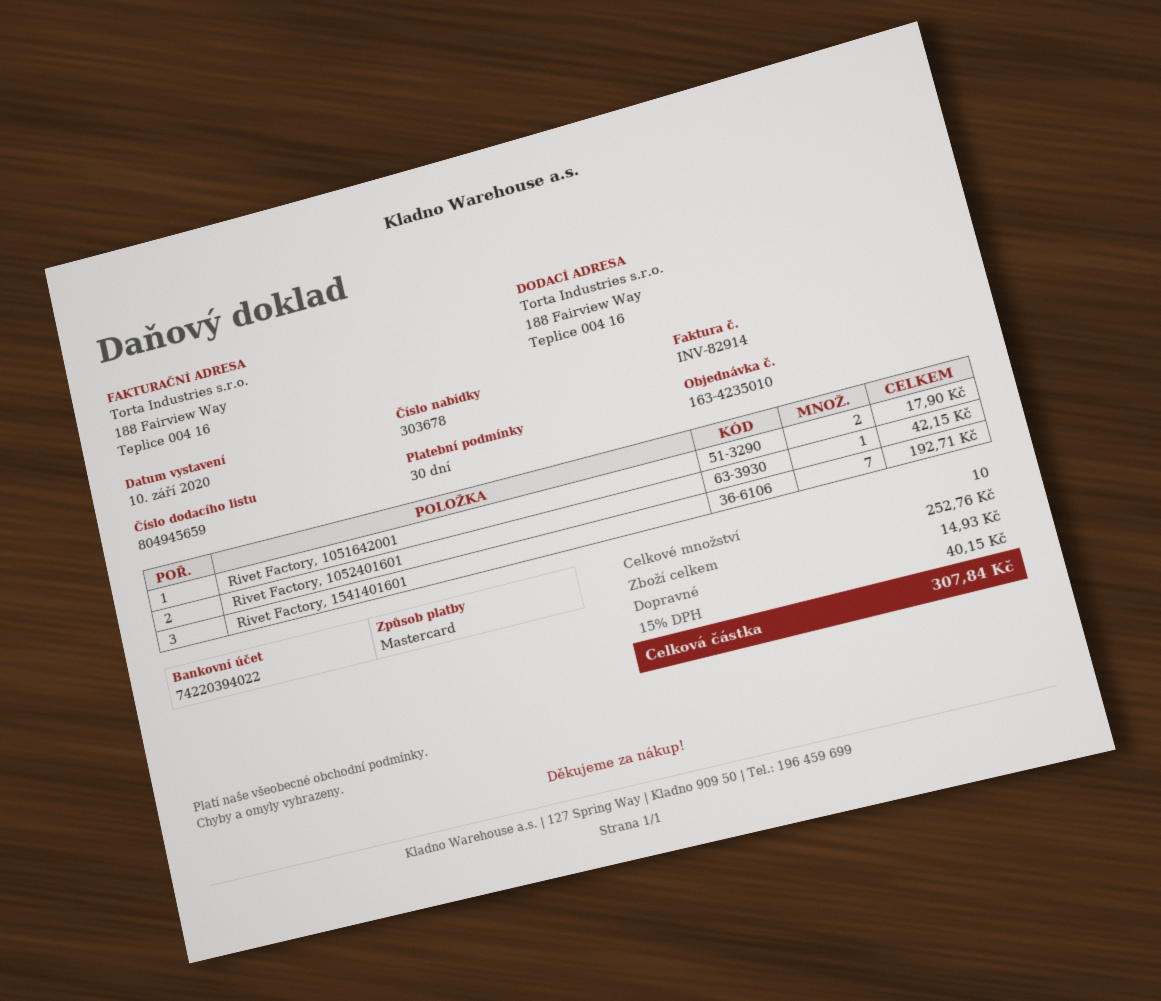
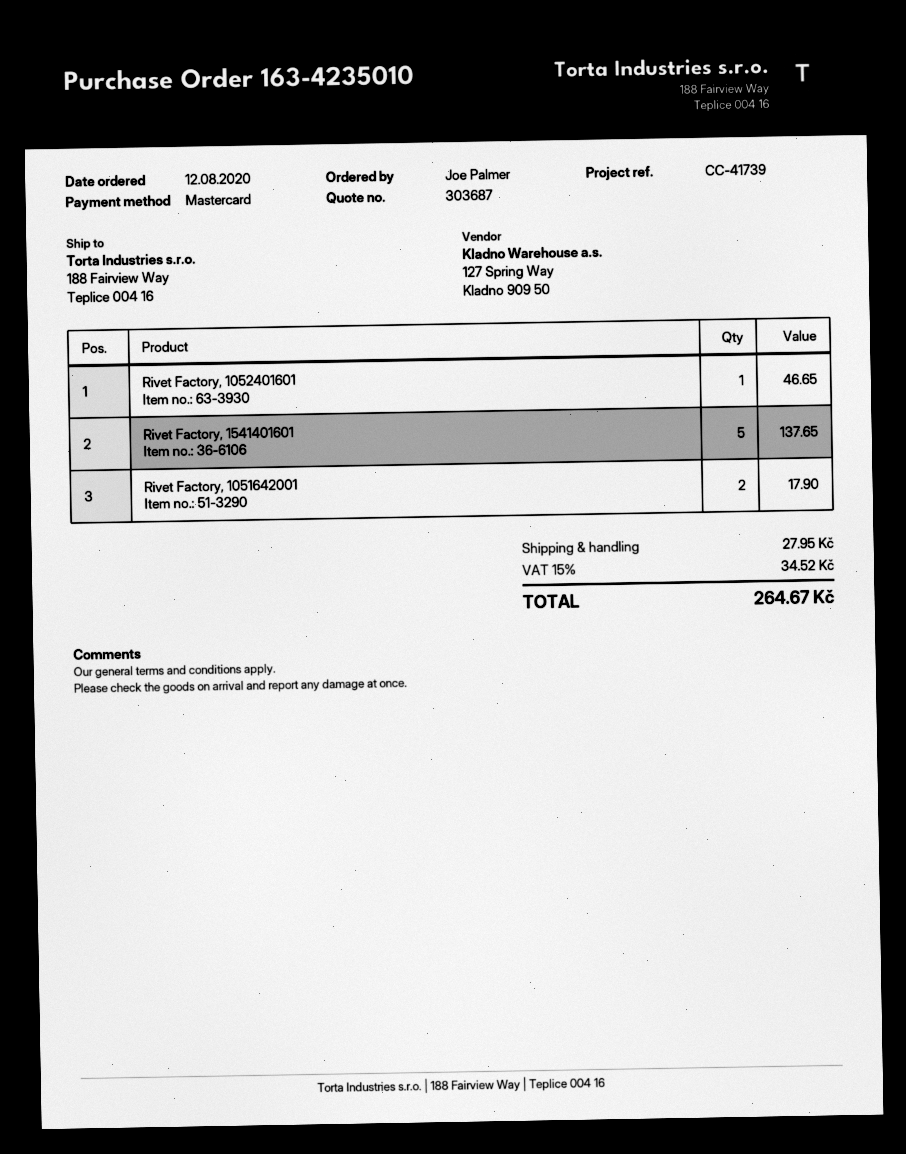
quote number: 303678 -> 303687
Rivet Factory, 1052401601: 1 for 42.15 -> 1 for 46.65
Rivet Factory, 1541401601: 7 for 192.71 -> 5 for 137.65
shipping: 14.93 -> 27.95
tax: 15% = 40.15 -> 15% = 34.52
total: 307.84 -> 264.67

